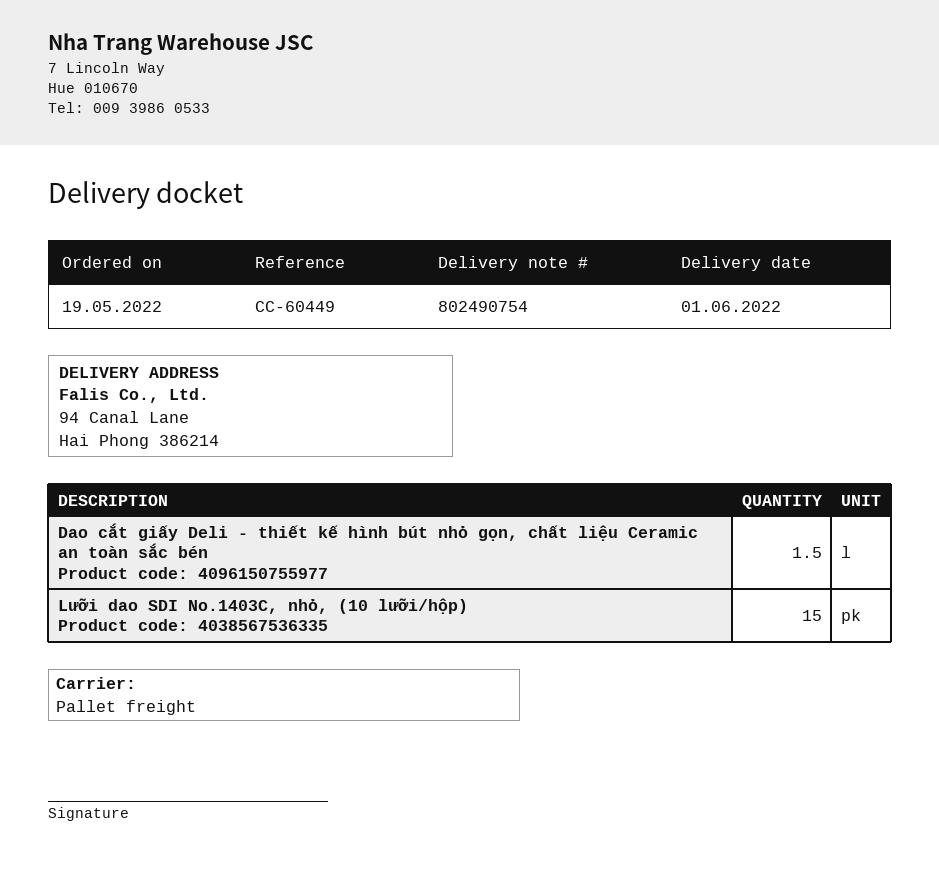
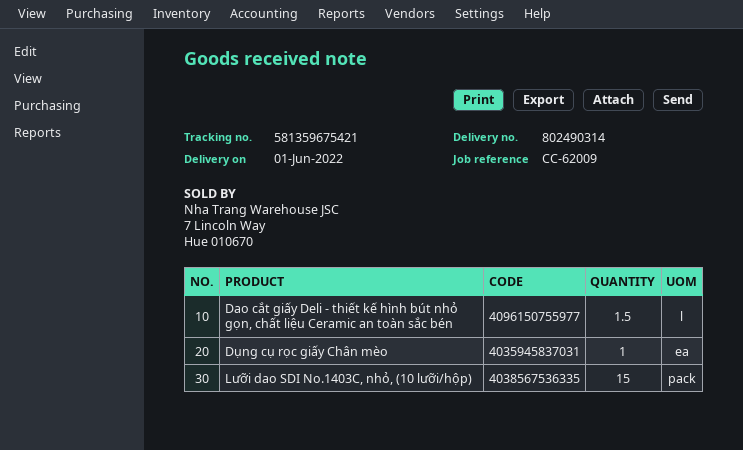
delivery note number: 802490754 -> 802490314
reference: CC-60449 -> CC-62009
Dụng cụ rọc giấy Chân mèo: none -> 1

